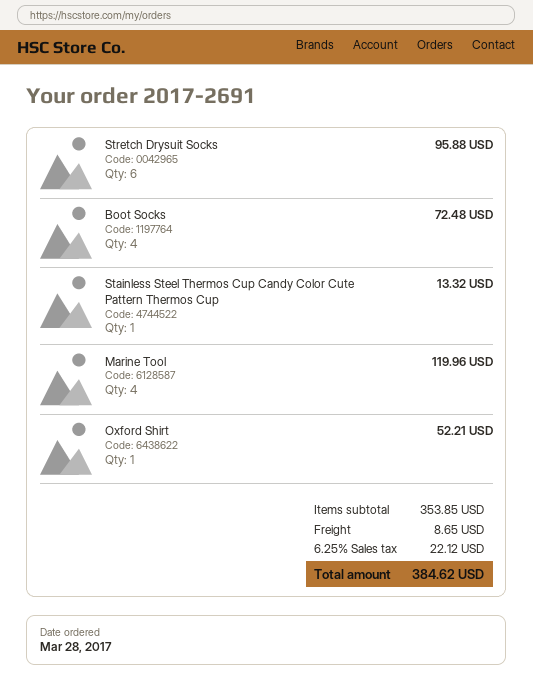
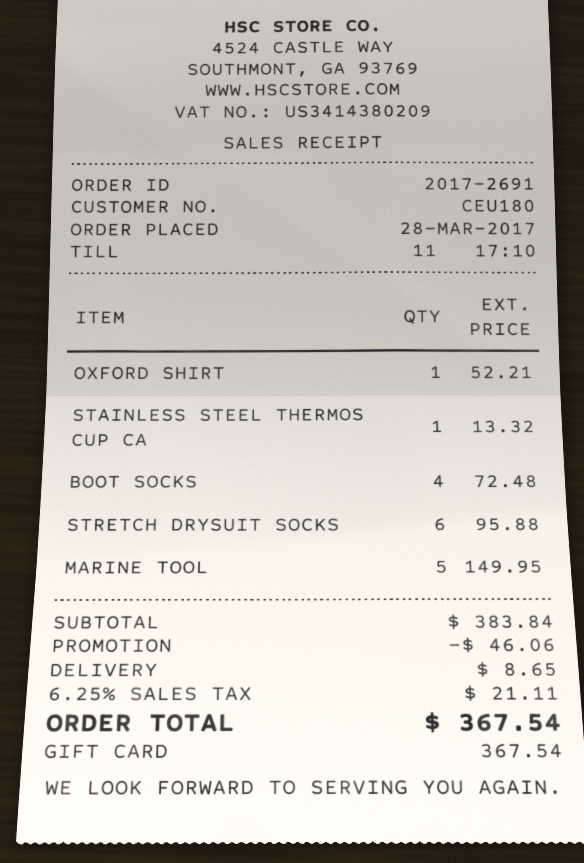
Marine Tool: 4 for 119.96 -> 5 for 149.95
subtotal: 353.85 -> 383.84
discount: none -> 46.06
tax: 6.25% = 22.12 -> 6.25% = 21.11
total: 384.62 -> 367.54

